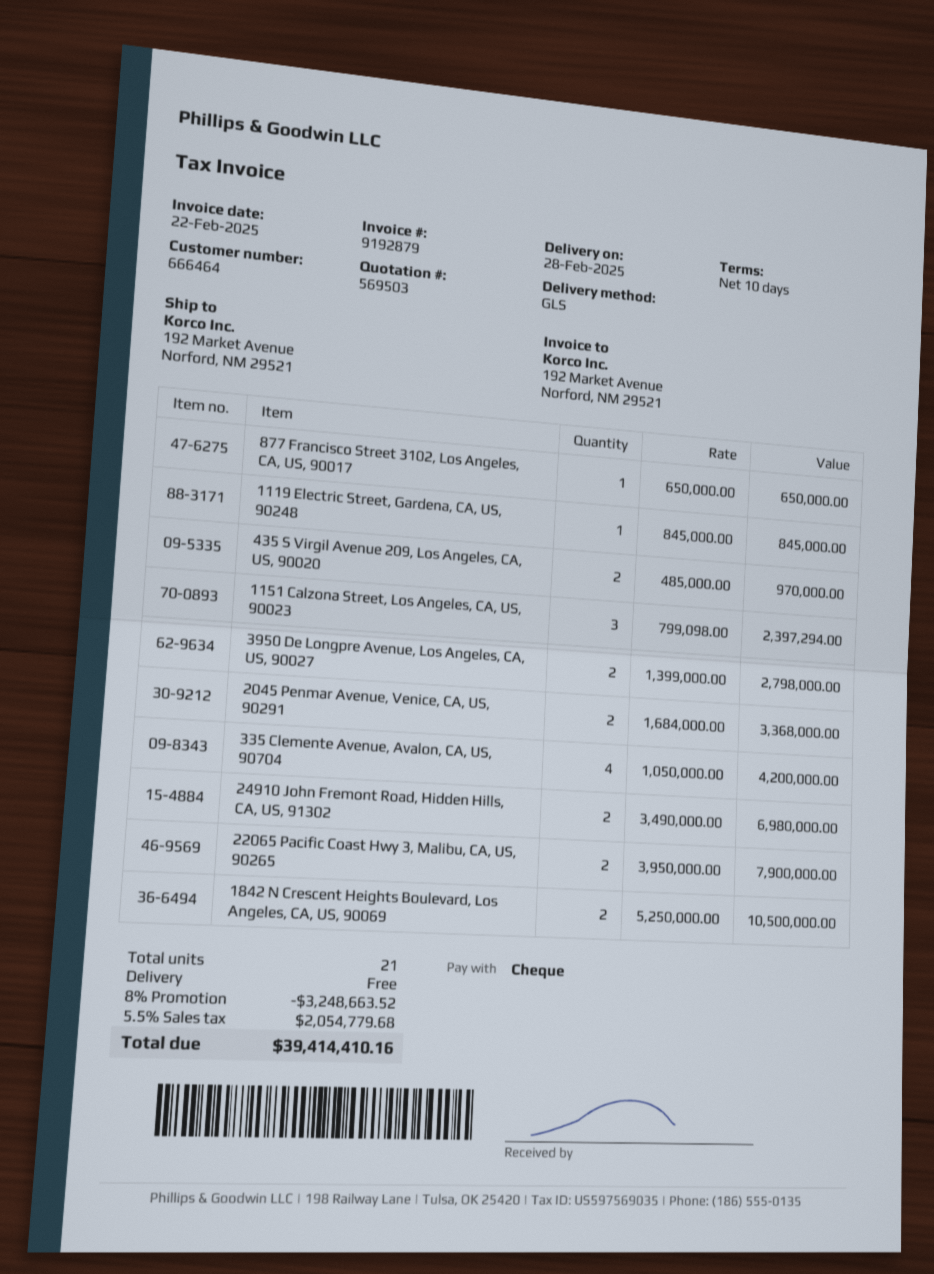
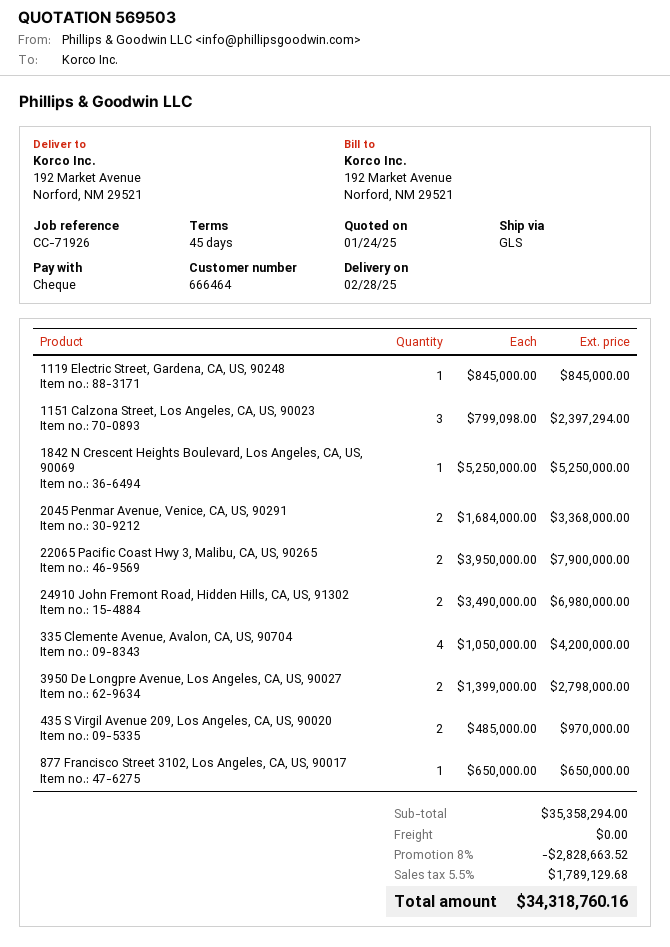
payment terms: 10 days -> 45 days
1842 N Crescent Heights Boulevard, Los Angeles, CA, US, 90069: 2 x 5250000.00 = 10500000.00 -> 1 x 5250000.00 = 5250000.00
discount: 8% = 3248663.52 -> 8% = 2828663.52
tax: 5.5% = 2054779.68 -> 5.5% = 1789129.68
total: 39414410.16 -> 34318760.16

